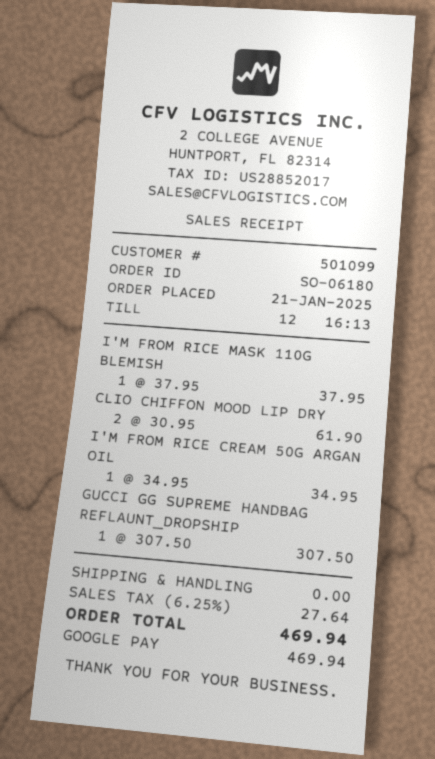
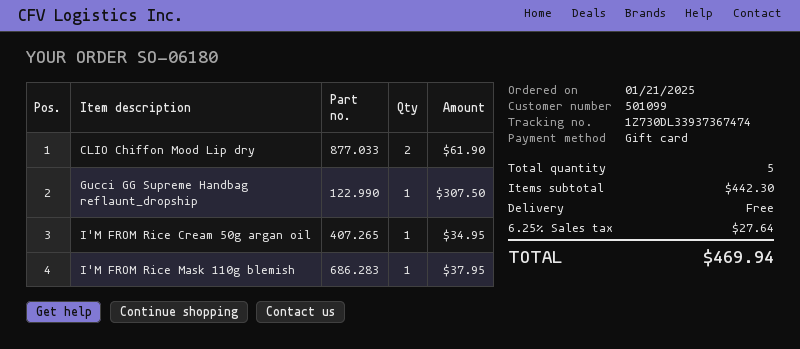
payment method: Google Pay -> gift card

